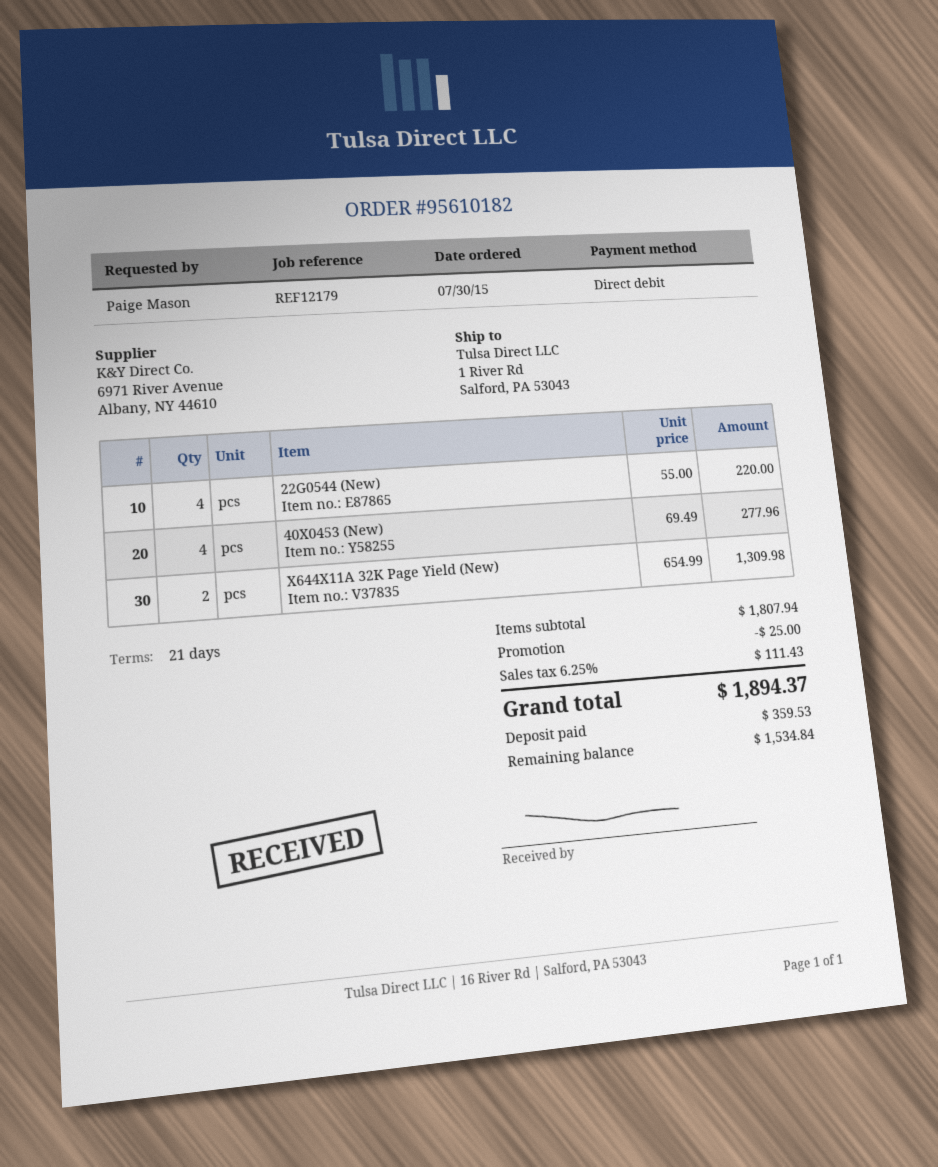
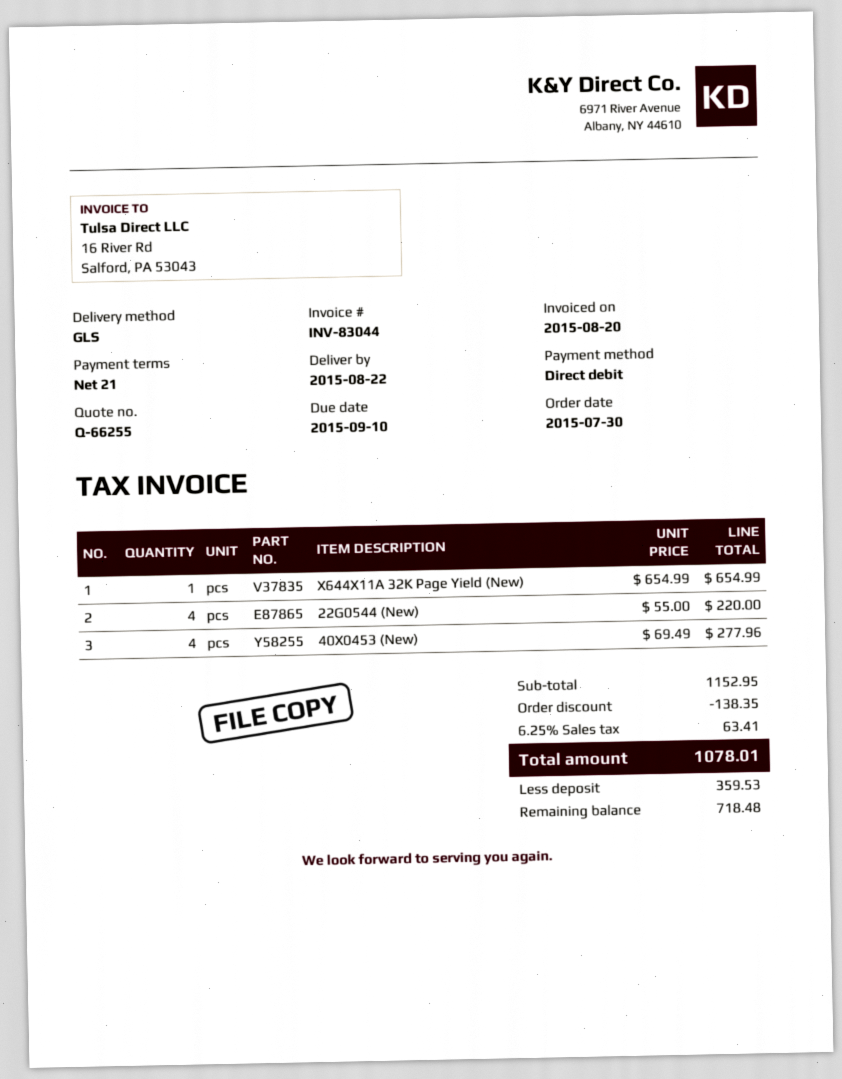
X644X11A 32K Page Yield (New): 2 x 654.99 = 1309.98 -> 1 x 654.99 = 654.99
subtotal: 1807.94 -> 1152.95
discount: 25.00 -> 138.35
tax: 6.25% = 111.43 -> 6.25% = 63.41
total: 1894.37 -> 1078.01
balance: 1534.84 -> 718.48

